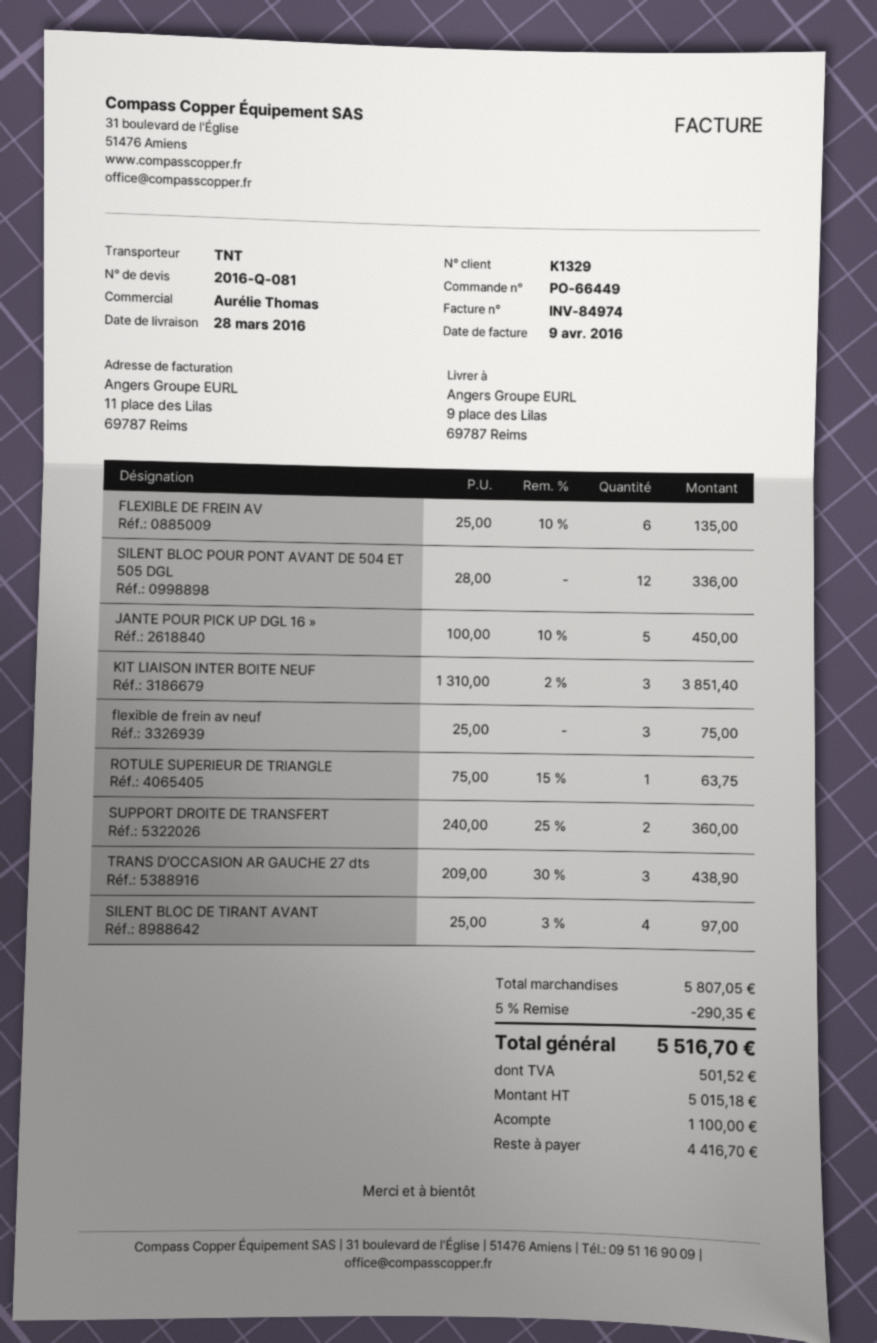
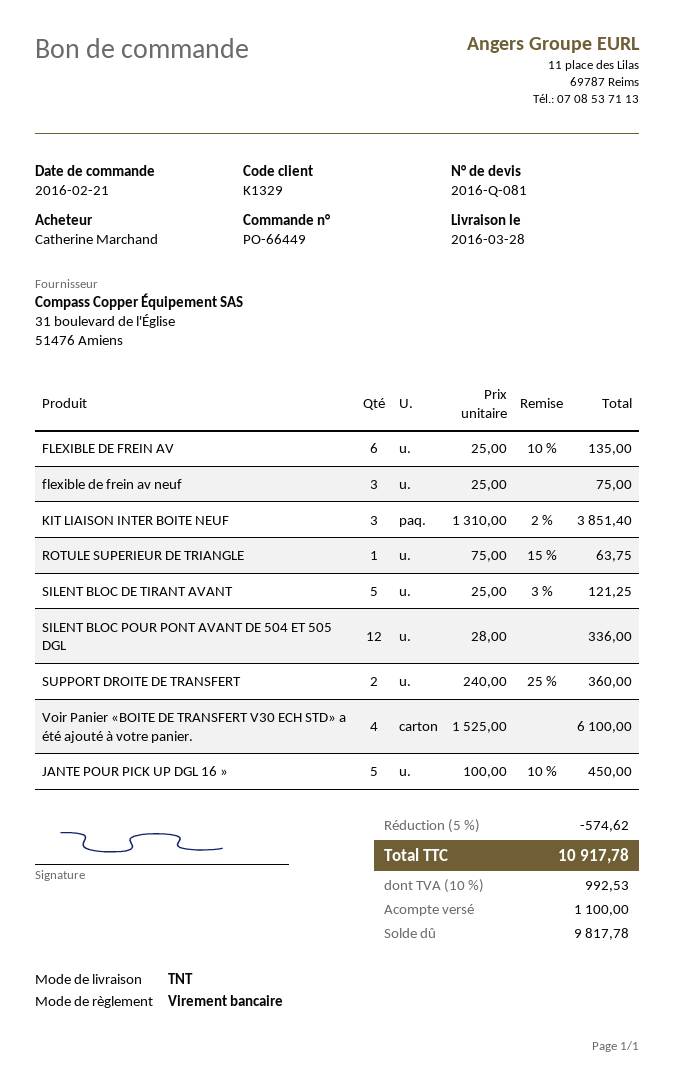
TRANS D’OCCASION AR GAUCHE 27 dts: 3 x 209.00 - 30% = 438.90 -> none
SILENT BLOC DE TIRANT AVANT: 4 x 25.00 - 3% = 97.00 -> 5 x 25.00 - 3% = 121.25
Voir Panier «BOITE DE TRANSFERT V30 ECH STD» a été ajouté à votre panier.: none -> 4 x 1525.00 = 6100.00
discount: 5% = 290.35 -> 5% = 574.62
tax: 501.52 -> 992.53
total: 5516.70 -> 10917.78
balance: 4416.70 -> 9817.78

